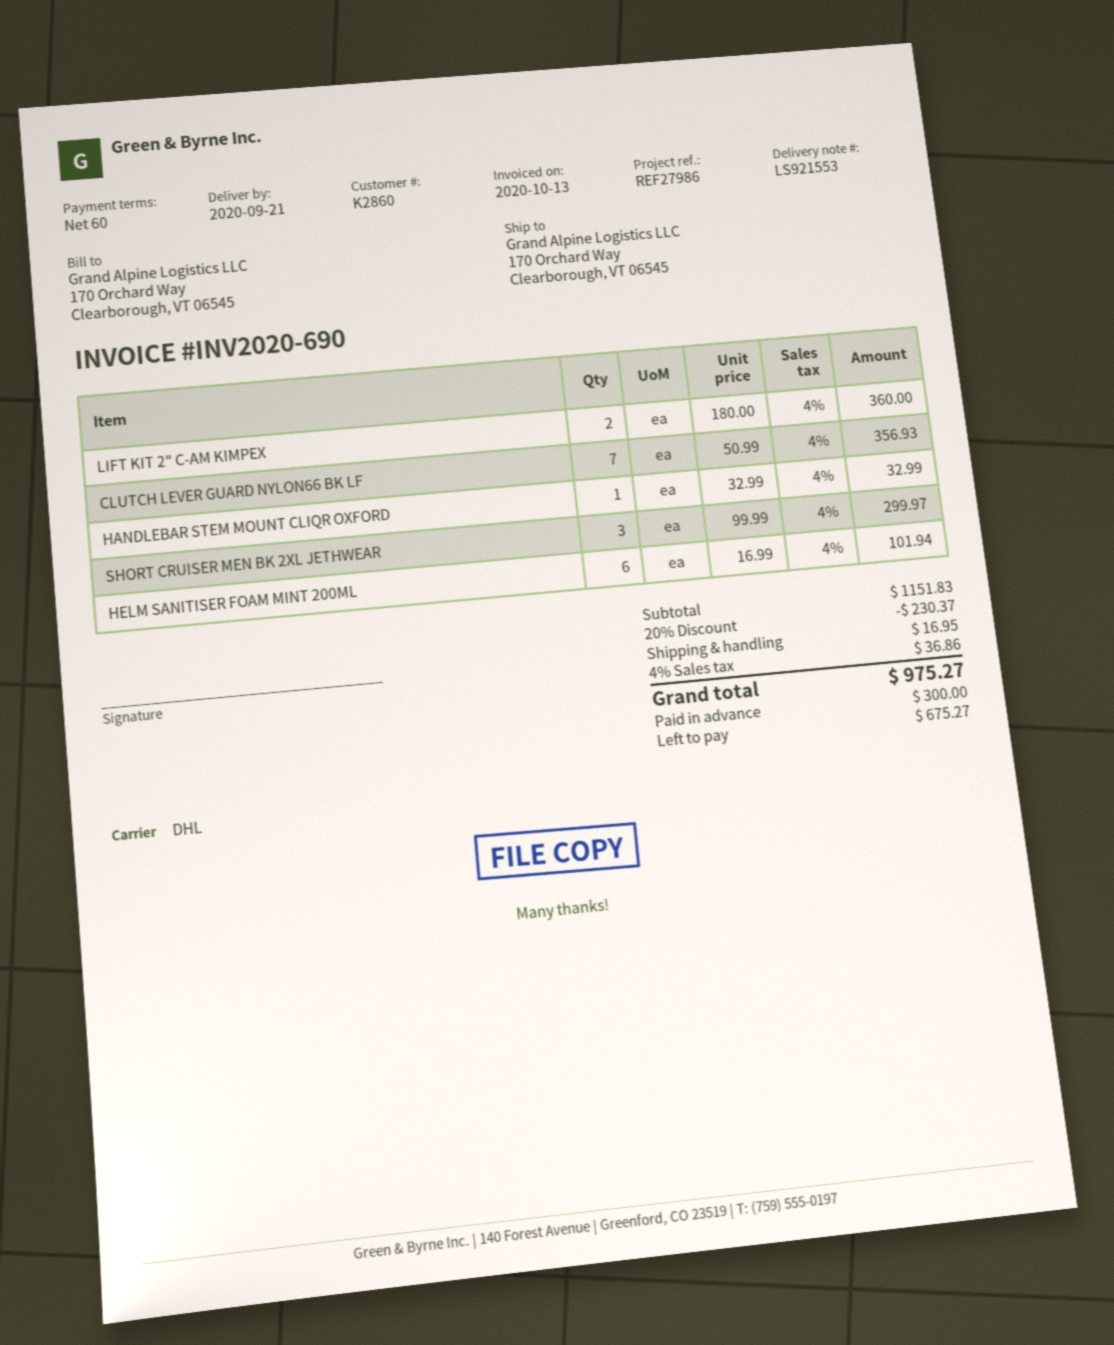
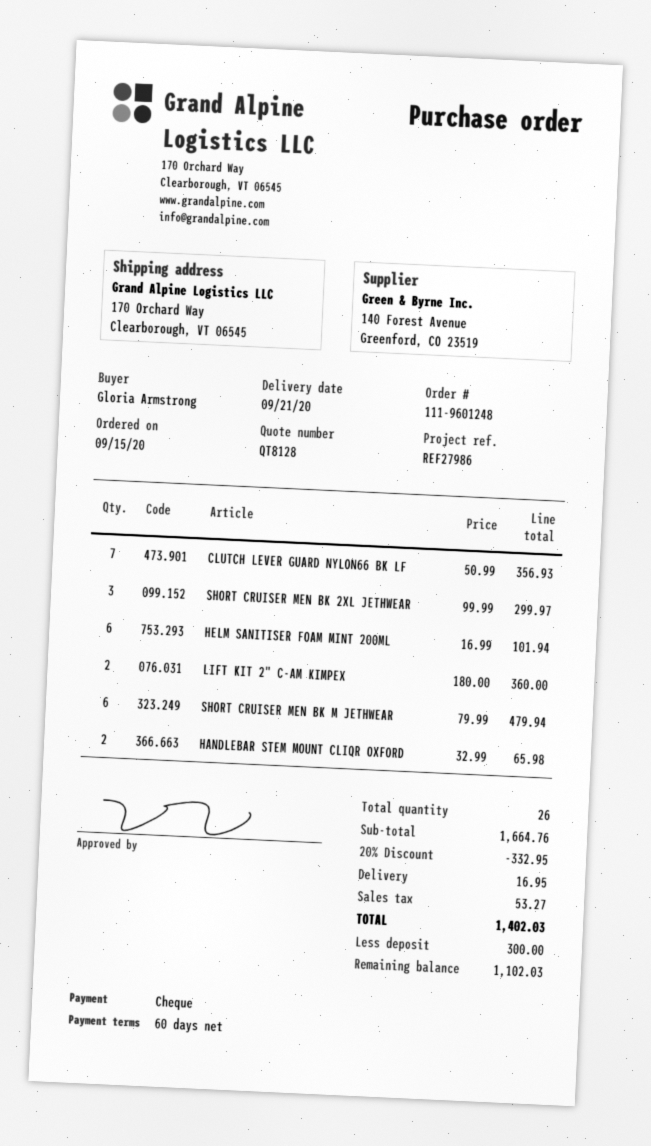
HANDLEBAR STEM MOUNT CLIQR OXFORD: 1 x 32.99 = 32.99 -> 2 x 32.99 = 65.98
SHORT CRUISER MEN BK M JETHWEAR: none -> 6 x 79.99 = 479.94
subtotal: 1151.83 -> 1664.76
discount: 20% = 230.37 -> 20% = 332.95
tax: 36.86 -> 53.27
total: 975.27 -> 1402.03
balance: 675.27 -> 1102.03

